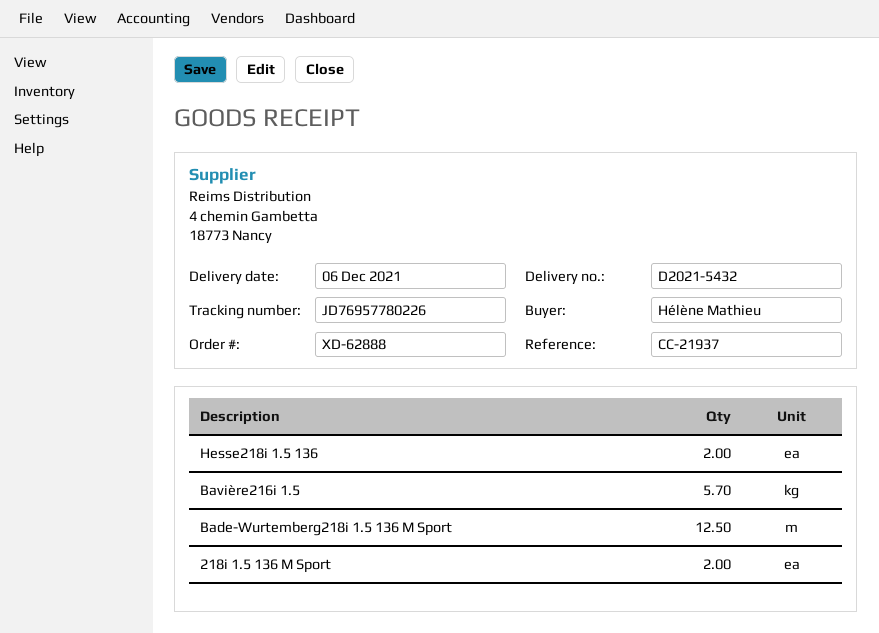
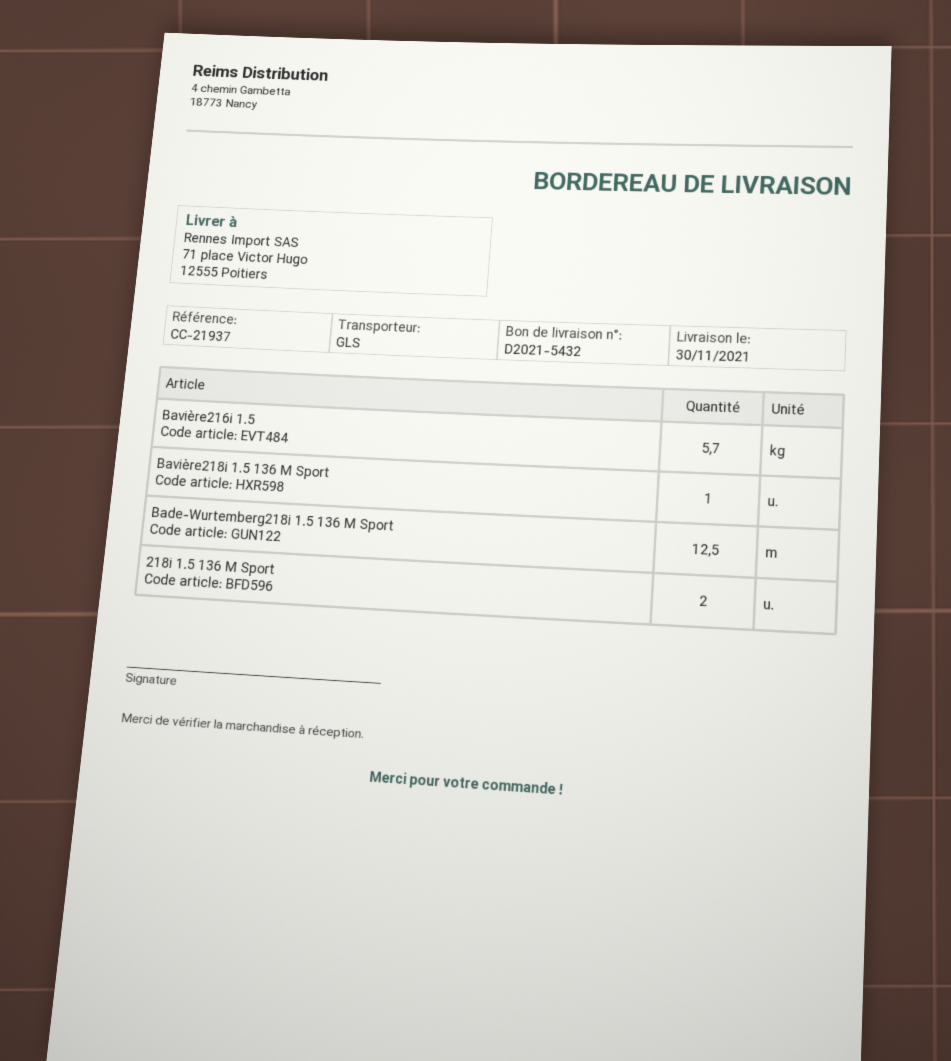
delivery date: 2021-12-06 -> 2021-11-30
Hesse218i 1.5 136: 2 -> none
Bavière218i 1.5 136 M Sport: none -> 1

